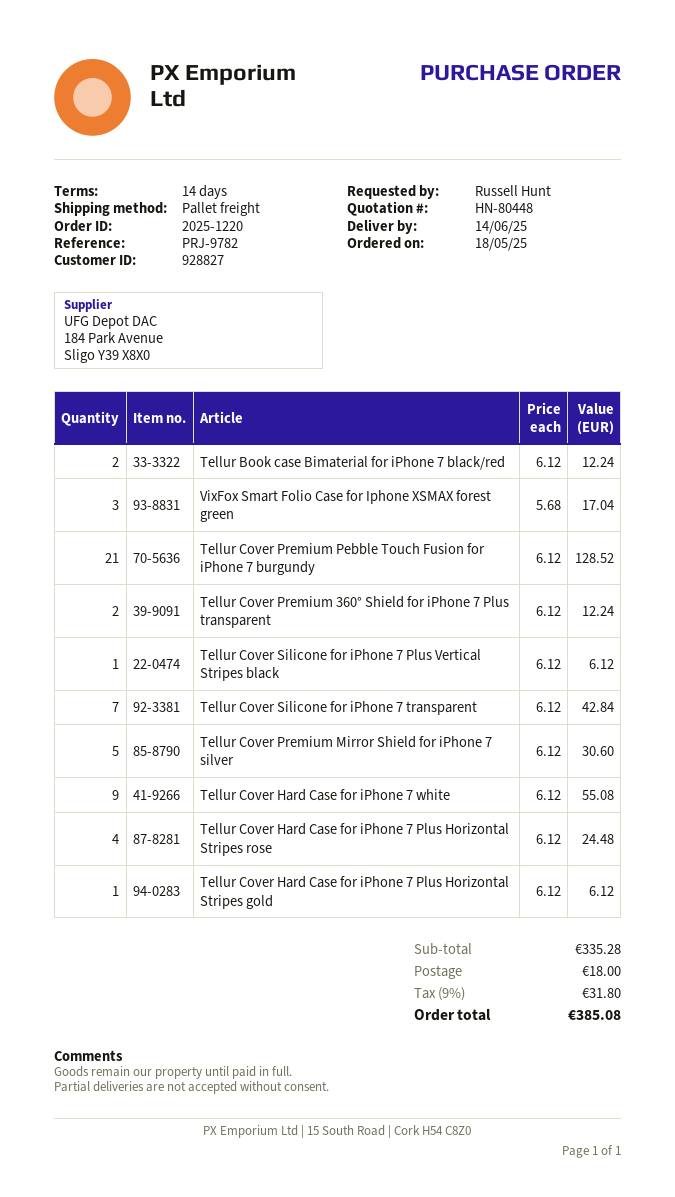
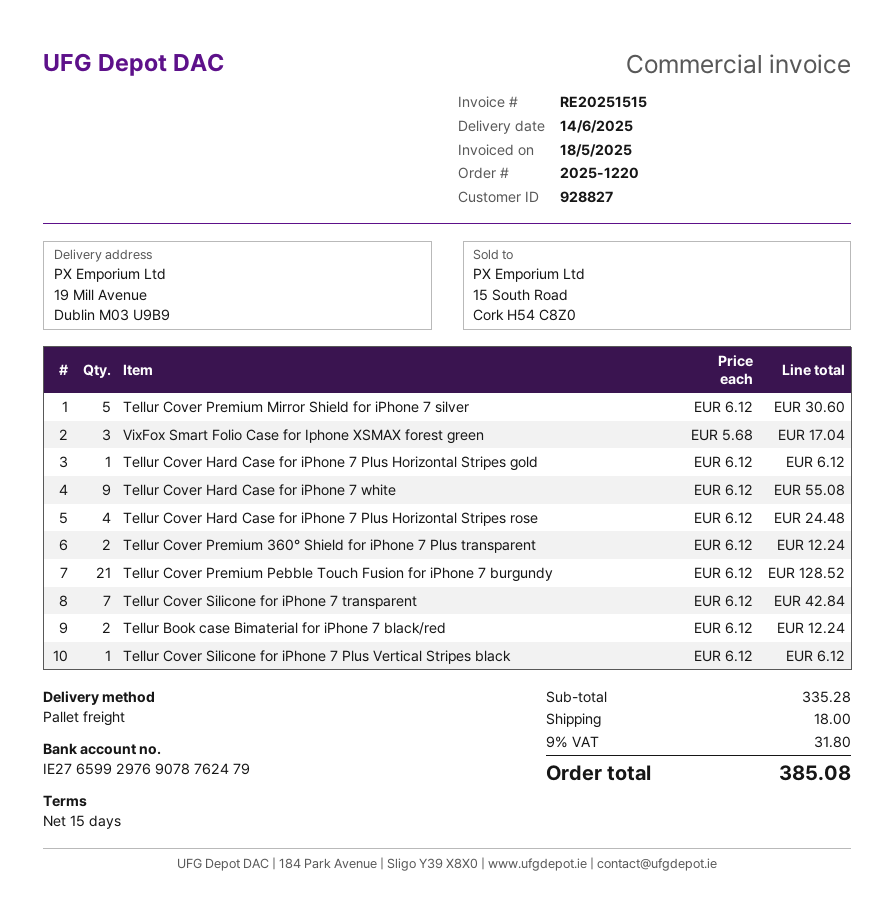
payment terms: 14 days -> 15 days

